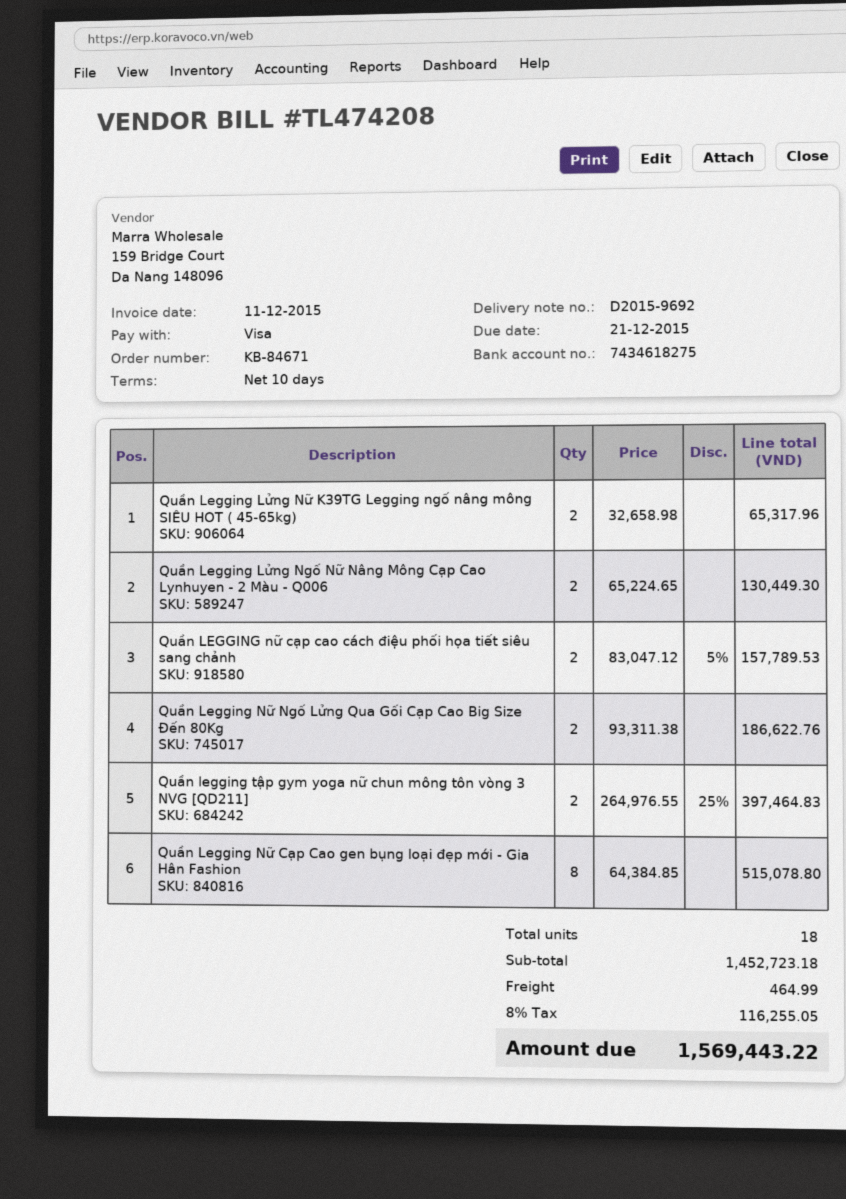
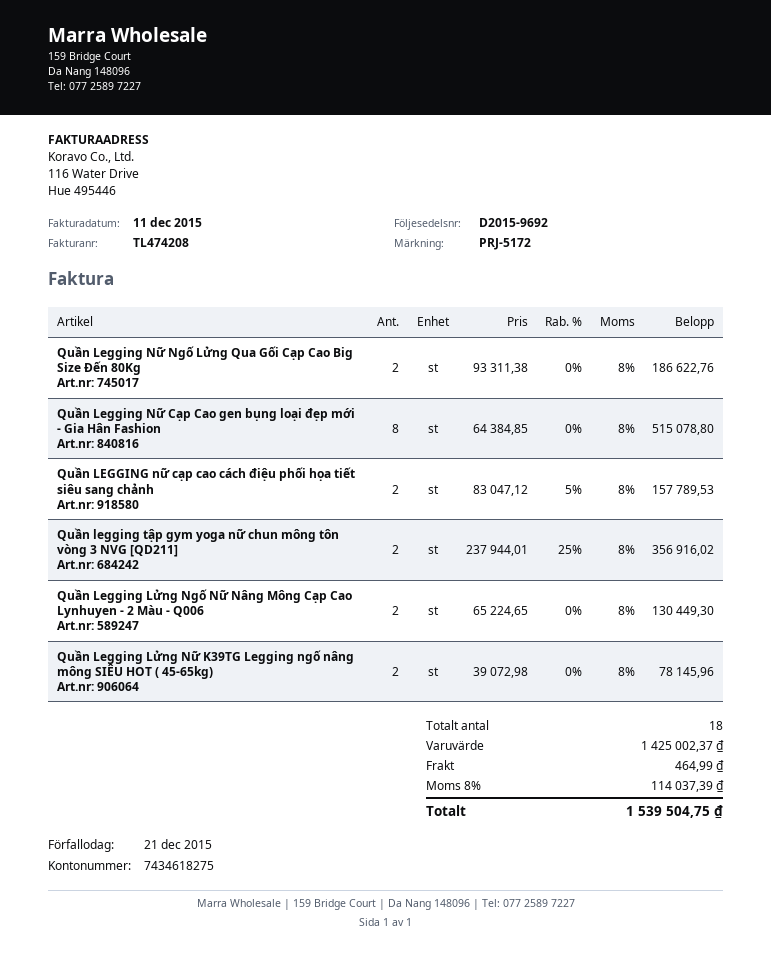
Quần Legging Lửng Nữ K39TG Legging ngố nâng mông SIÊU HOT ( 45-65kg): 2 x 32658.98 = 65317.96 -> 2 x 39072.98 = 78145.96
Quần legging tập gym yoga nữ chun mông tôn vòng 3 NVG [QD211]: 2 x 264976.55 - 25% = 397464.83 -> 2 x 237944.01 - 25% = 356916.02
subtotal: 1452723.18 -> 1425002.37
tax: 8% = 116255.05 -> 8% = 114037.39
total: 1569443.22 -> 1539504.75

